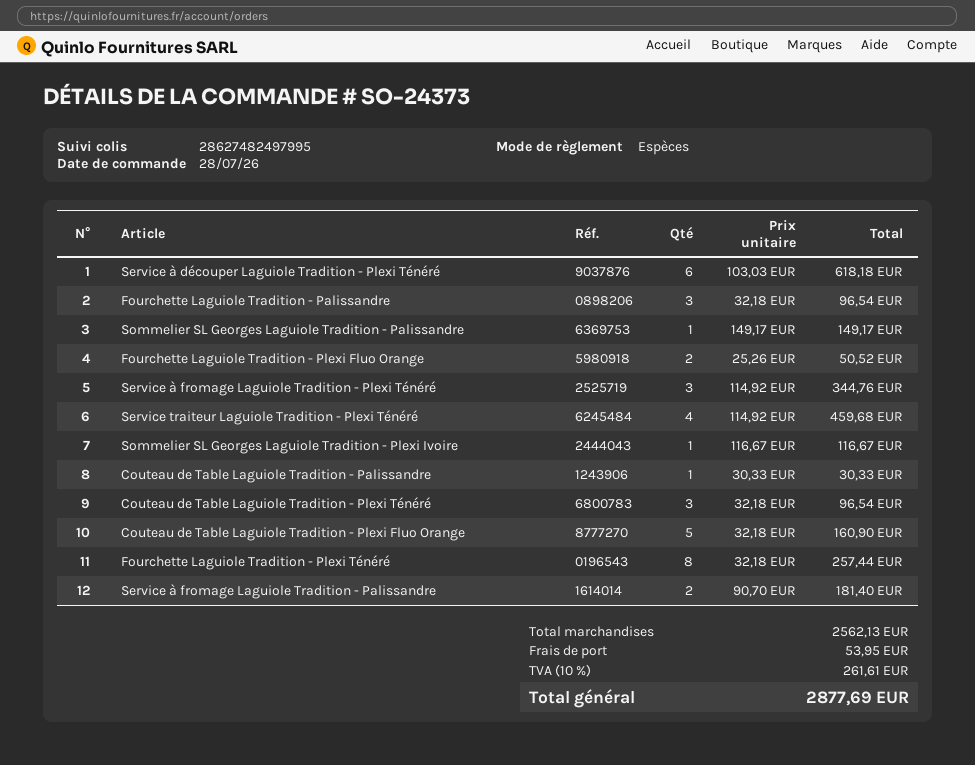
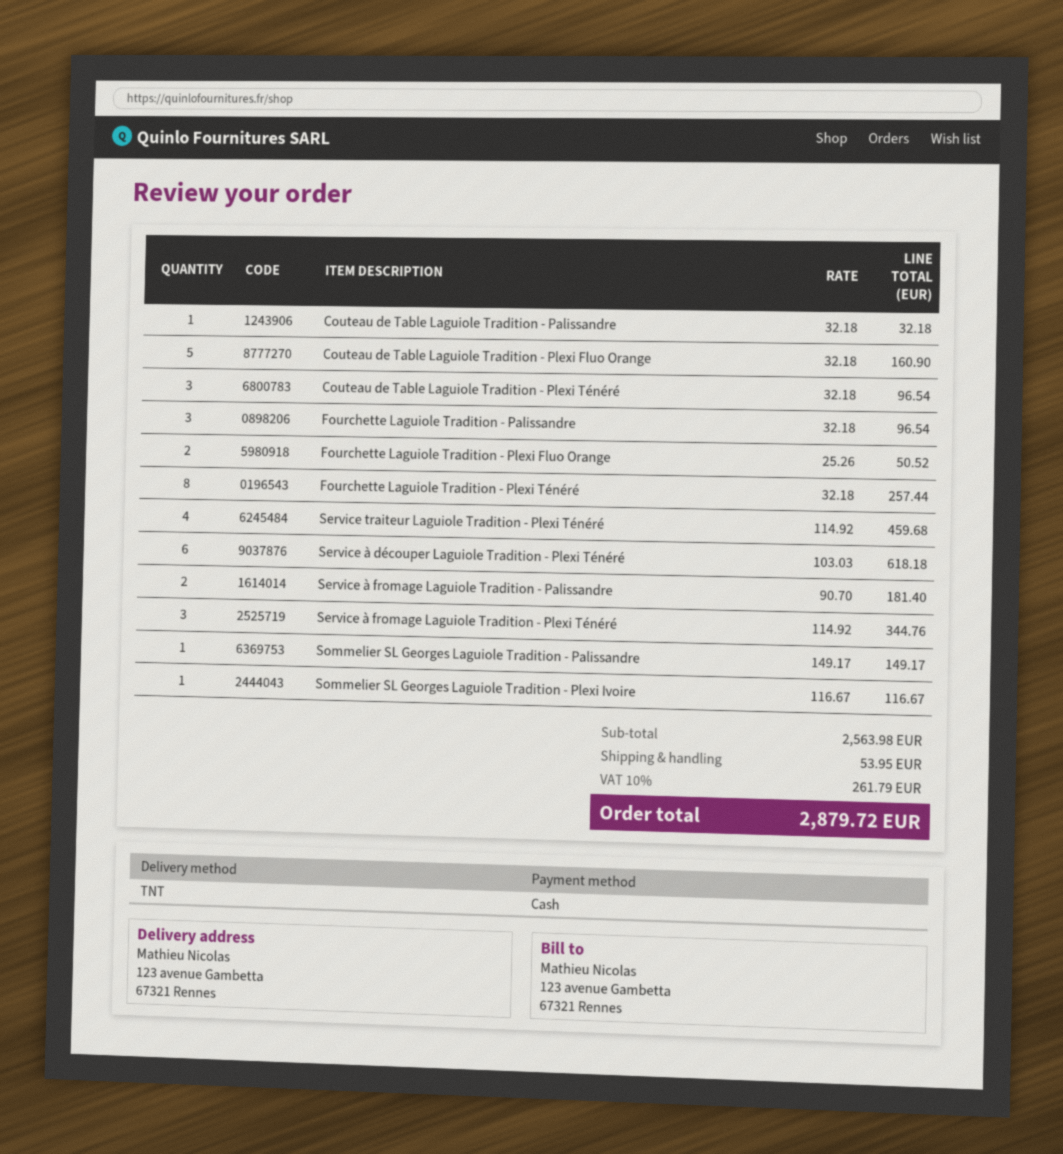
Couteau de Table Laguiole Tradition - Palissandre: 1 x 30.33 = 30.33 -> 1 x 32.18 = 32.18
subtotal: 2562.13 -> 2563.98
tax: 10% = 261.61 -> 10% = 261.79
total: 2877.69 -> 2879.72

